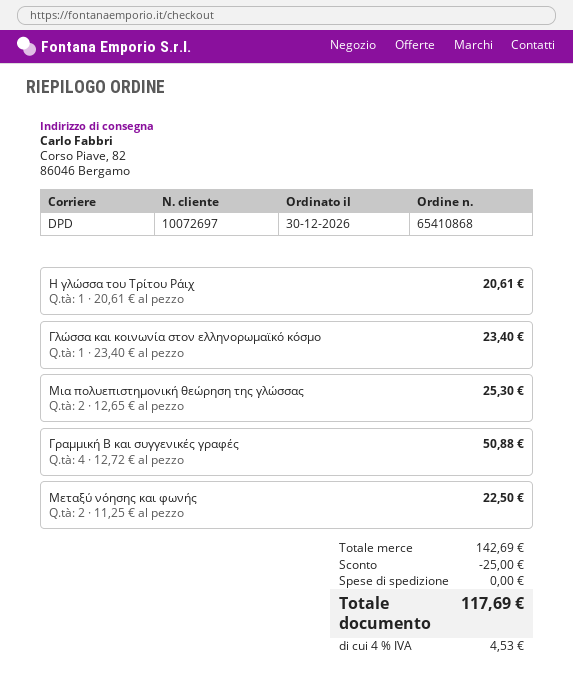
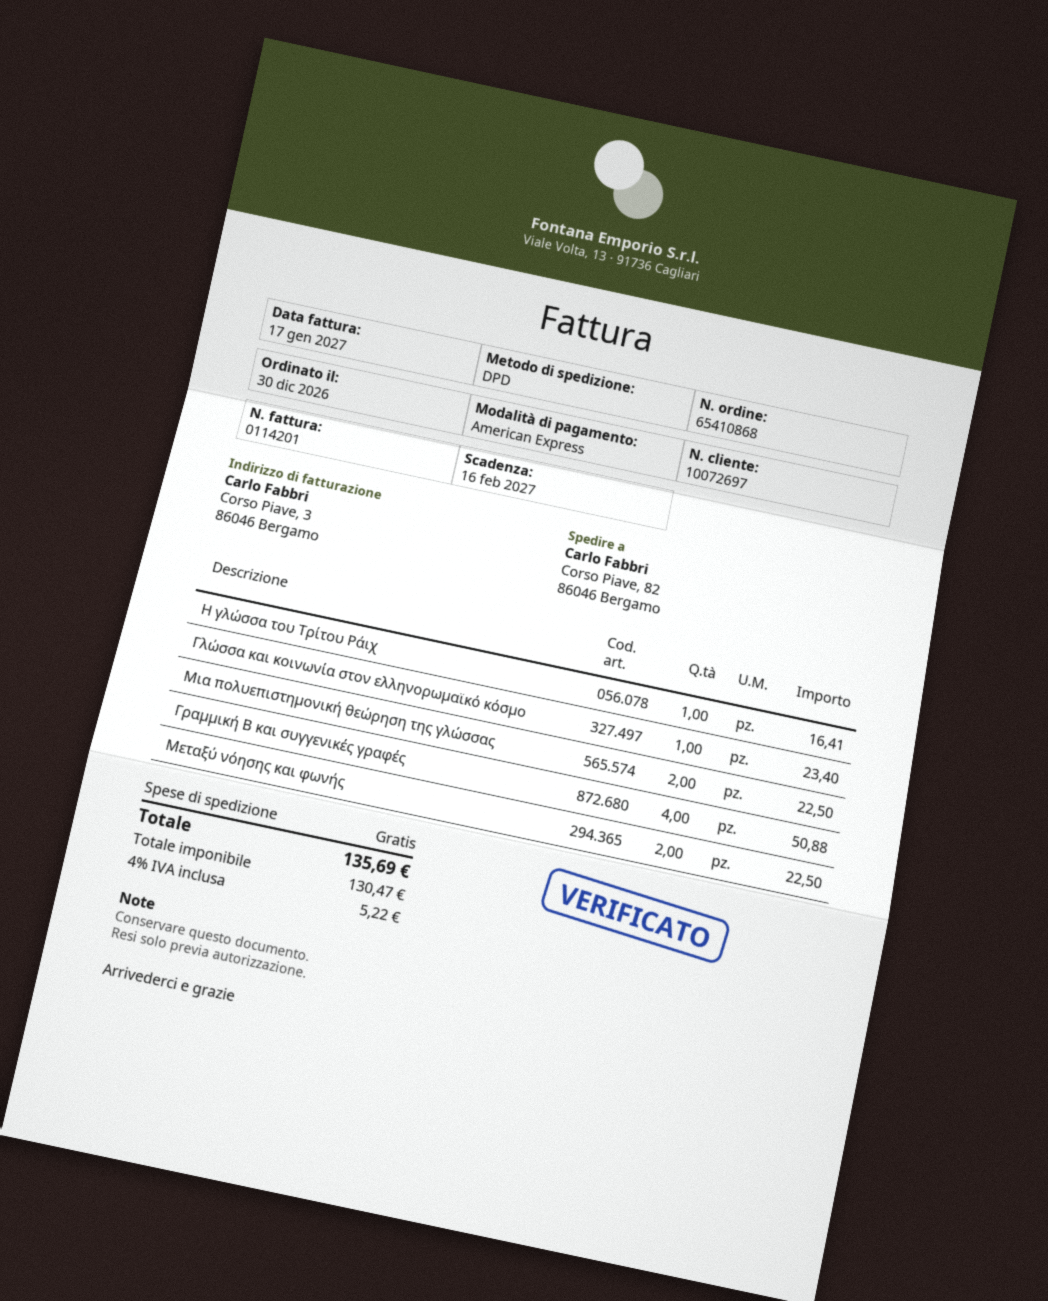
Η γλώσσα του Τρίτου Ράιχ: 1 for 20.61 -> 1 for 16.41
Μια πολυεπιστημονική θεώρηση της γλώσσας: 2 for 25.30 -> 2 for 22.50
discount: 25.00 -> none
tax: 4% = 4.53 -> 4% = 5.22
total: 117.69 -> 135.69

